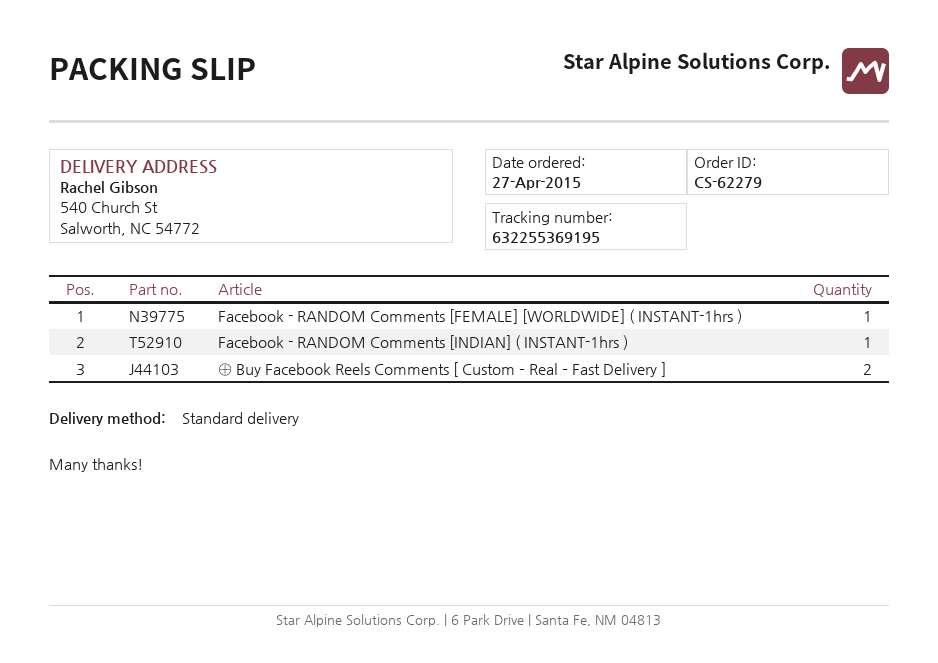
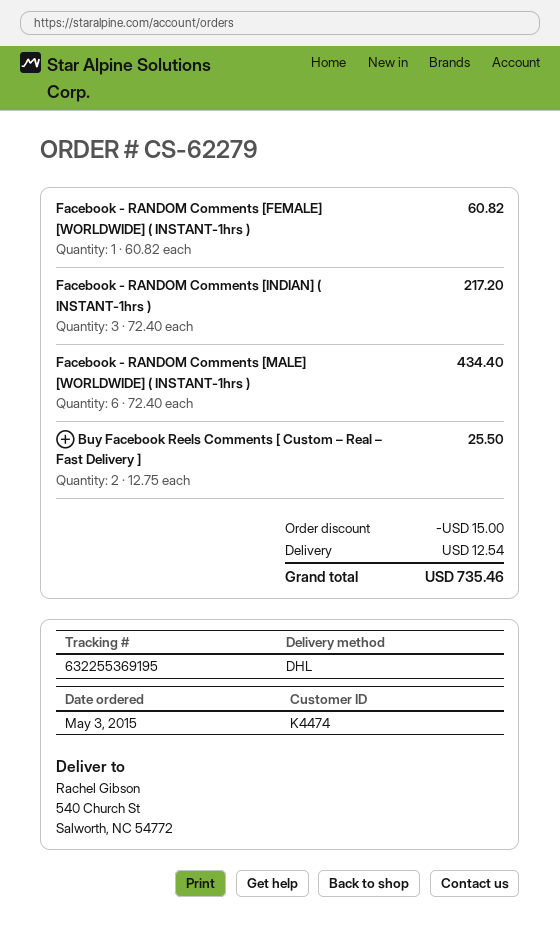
order date: 2015-04-27 -> 2015-05-03
shipping method: standard -> DHL
Facebook - RANDOM Comments [INDIAN] ( INSTANT-1hrs ): 1 -> 3
Facebook - RANDOM Comments [MALE] [WORLDWIDE] ( INSTANT-1hrs ): none -> 6

